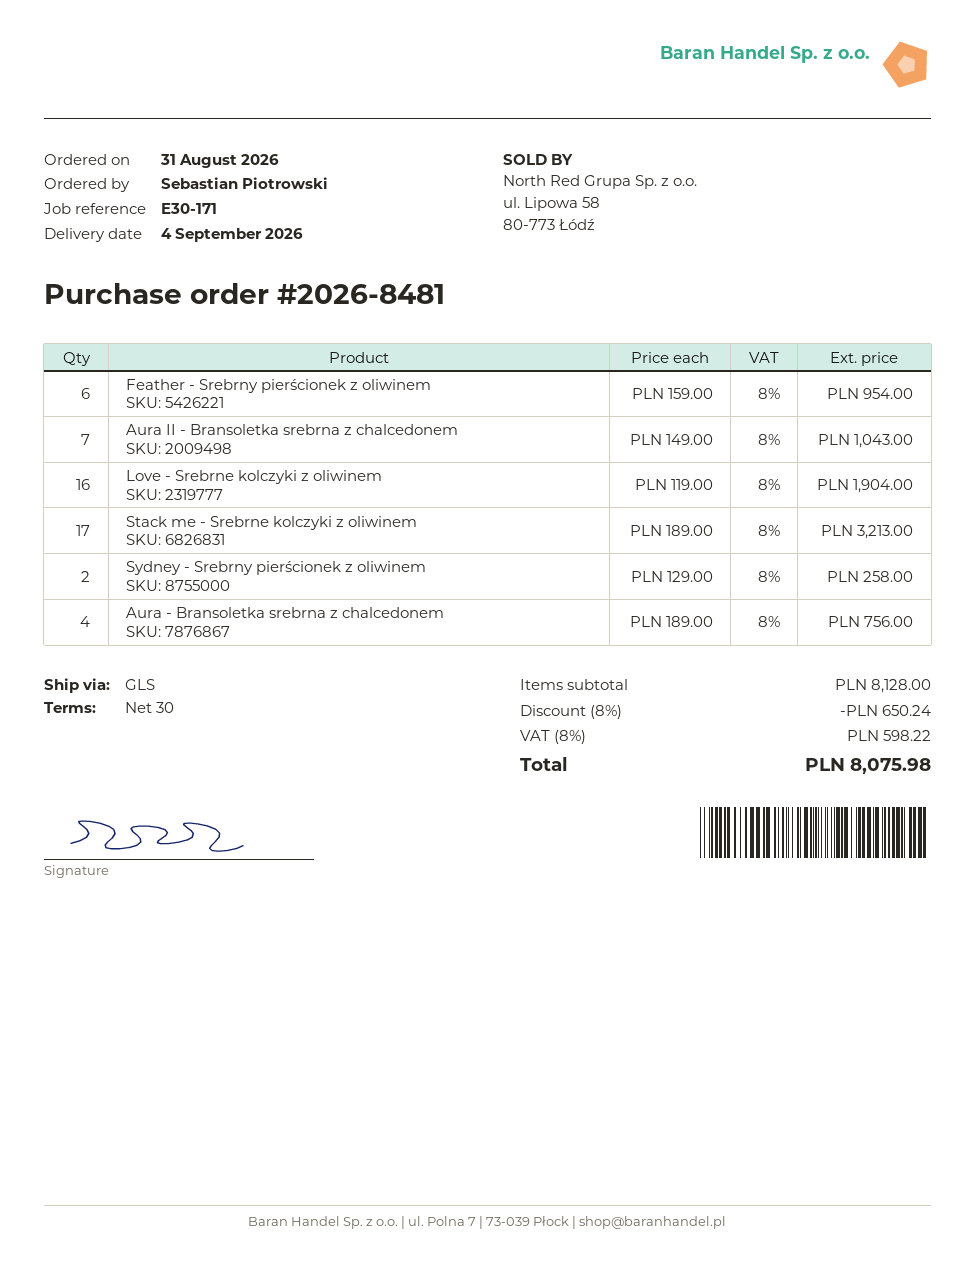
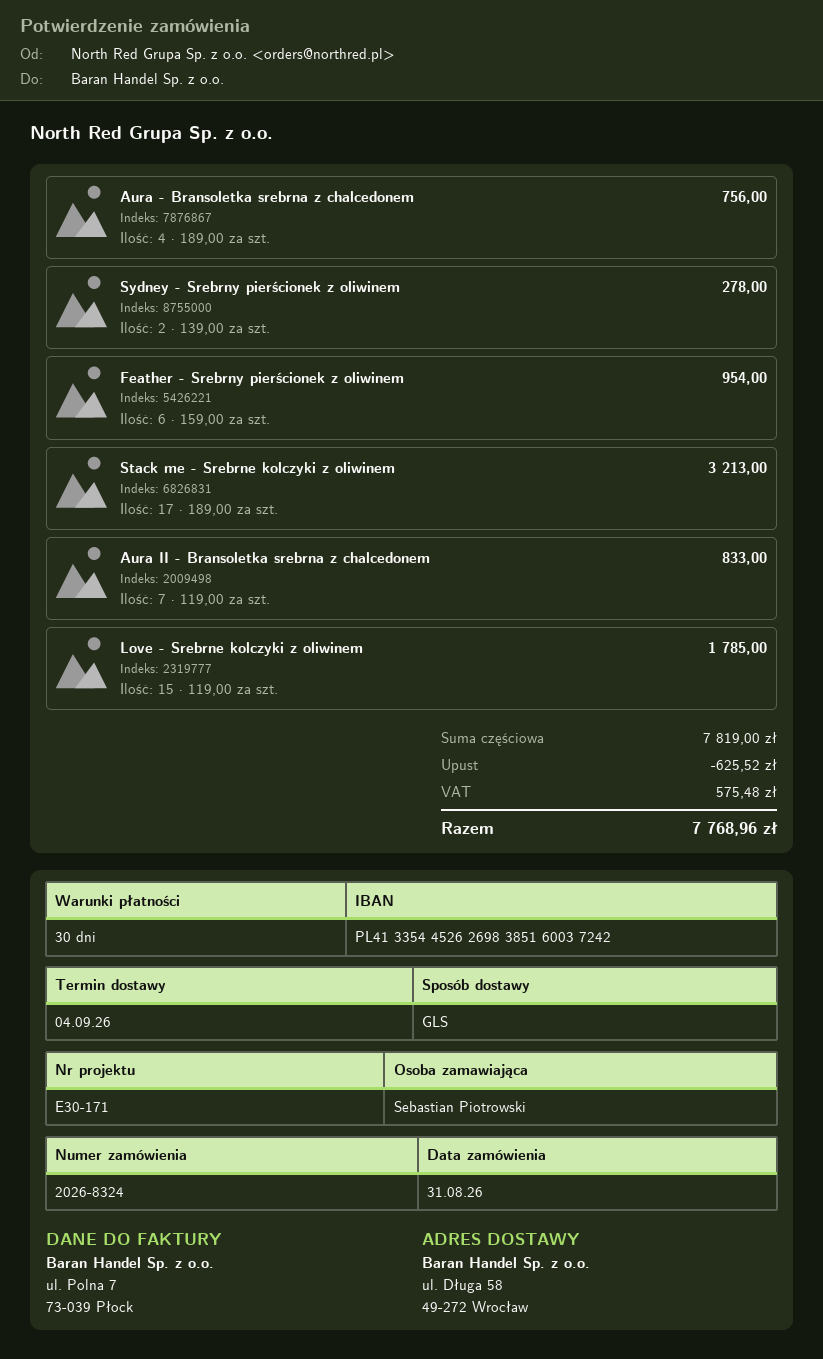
order number: 2026-8481 -> 2026-8324
Aura II - Bransoletka srebrna z chalcedonem: 7 x 149.00 = 1043.00 -> 7 x 119.00 = 833.00
Love - Srebrne kolczyki z oliwinem: 16 x 119.00 = 1904.00 -> 15 x 119.00 = 1785.00
Sydney - Srebrny pierścionek z oliwinem: 2 x 129.00 = 258.00 -> 2 x 139.00 = 278.00
subtotal: 8128.00 -> 7819.00
discount: 650.24 -> 625.52
tax: 598.22 -> 575.48
total: 8075.98 -> 7768.96

